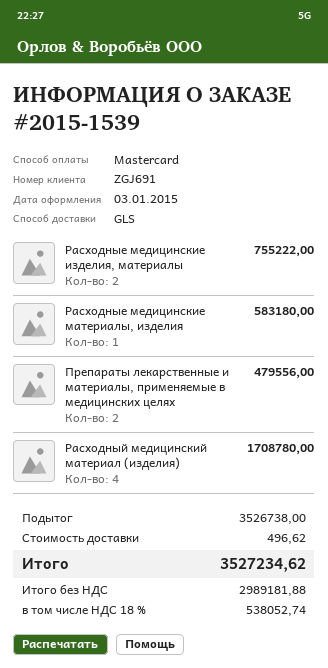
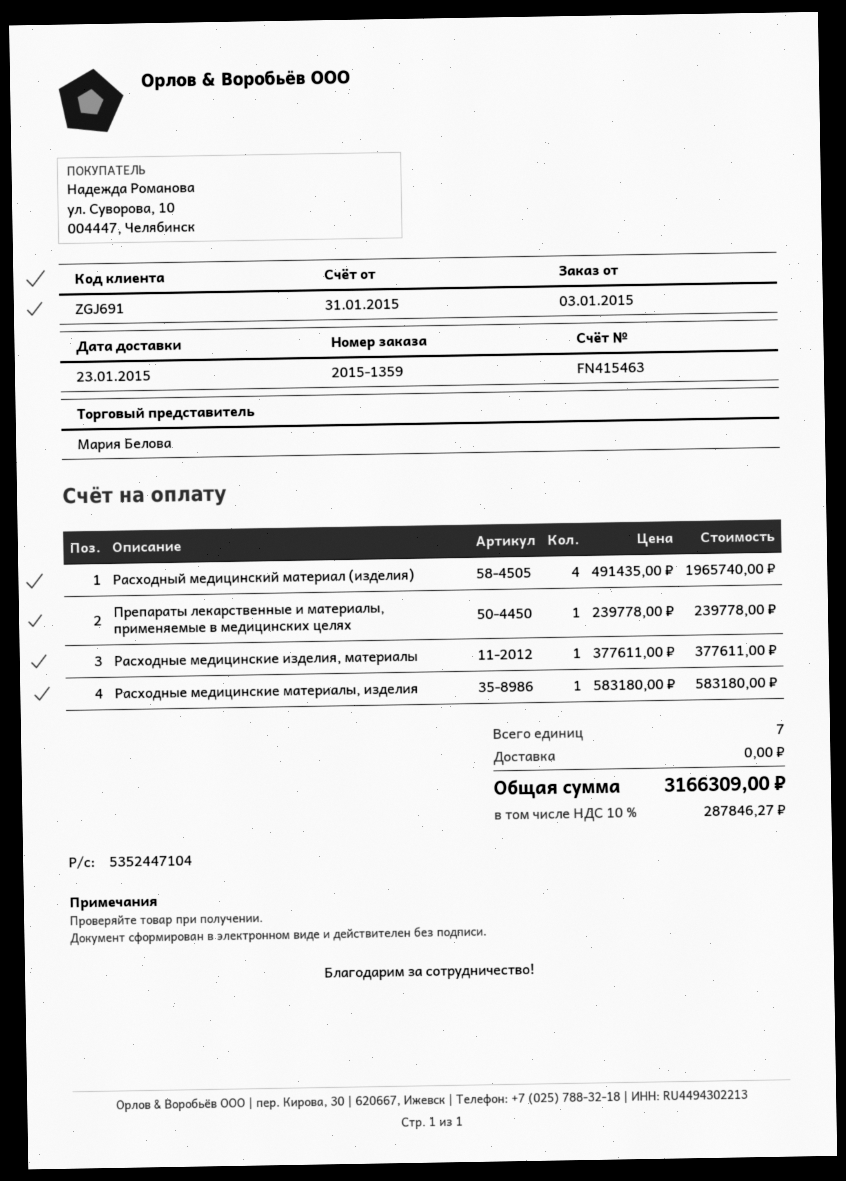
order number: 2015-1539 -> 2015-1359
Расходные медицинские изделия, материалы: 2 for 755222.00 -> 1 for 377611.00
Препараты лекарственные и материалы, применяемые в медицинских целях: 2 for 479556.00 -> 1 for 239778.00
Расходный медицинский материал (изделия): 4 for 1708780.00 -> 4 for 1965740.00
shipping: 496.62 -> 0.00
tax: 18% = 538052.74 -> 10% = 287846.27
total: 3527234.62 -> 3166309.00

